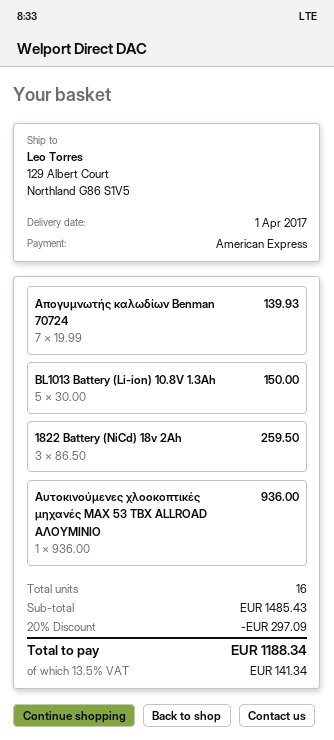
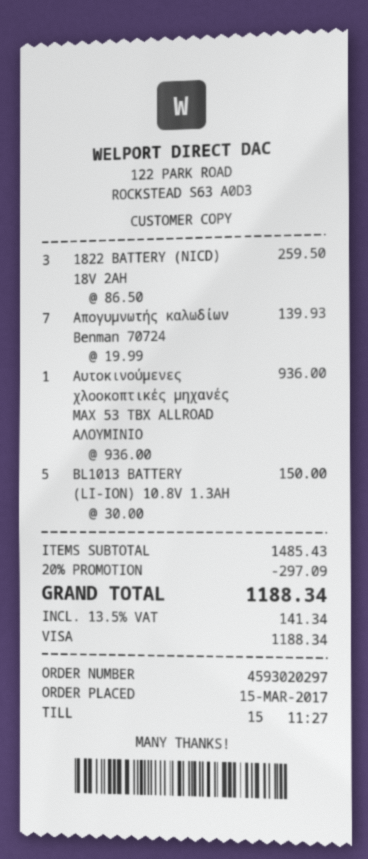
payment method: American Express -> Visa

